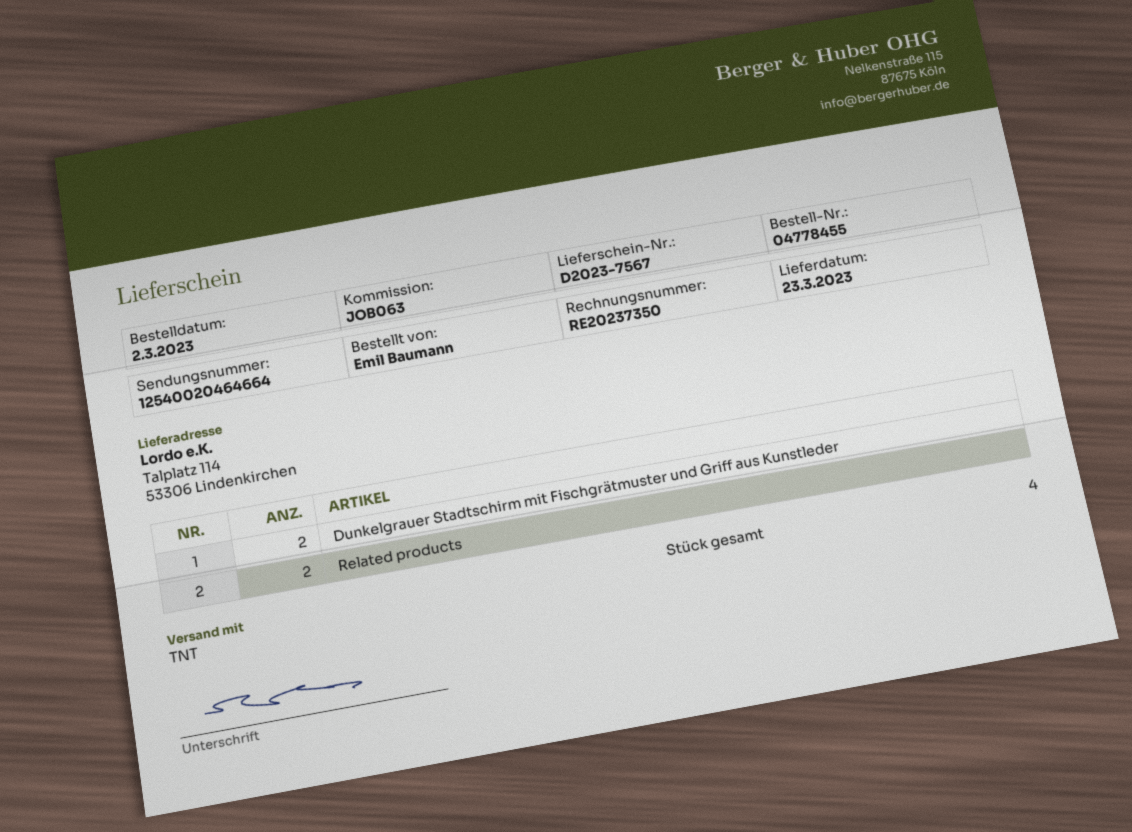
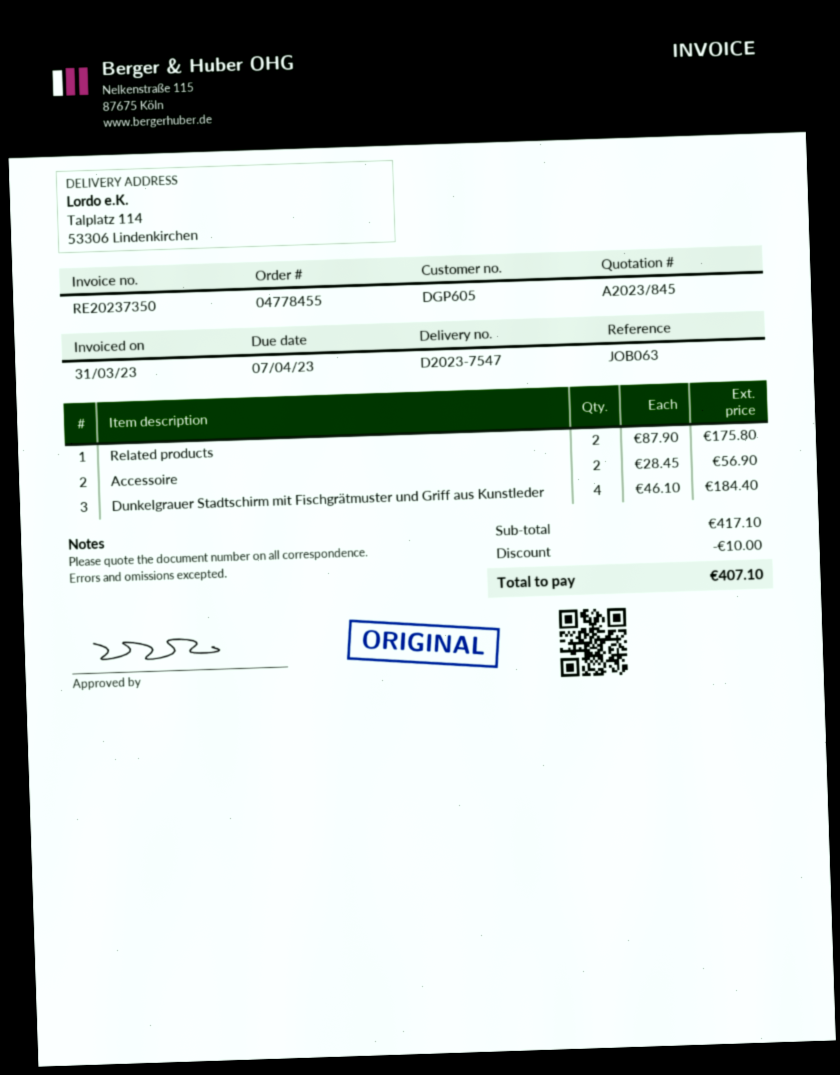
delivery note number: D2023-7567 -> D2023-7547
Dunkelgrauer Stadtschirm mit Fischgrätmuster und Griff aus Kunstleder: 2 -> 4
Accessoire: none -> 2

